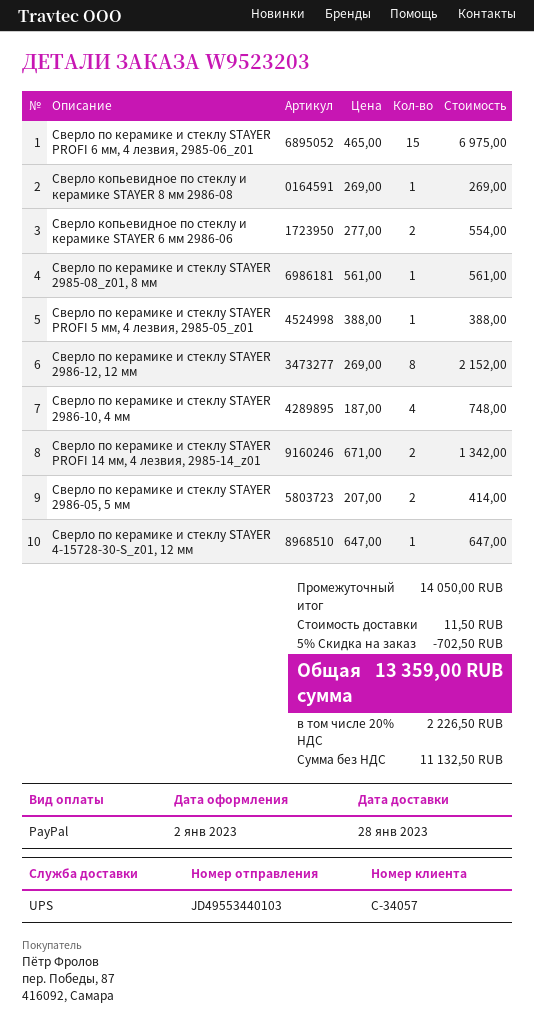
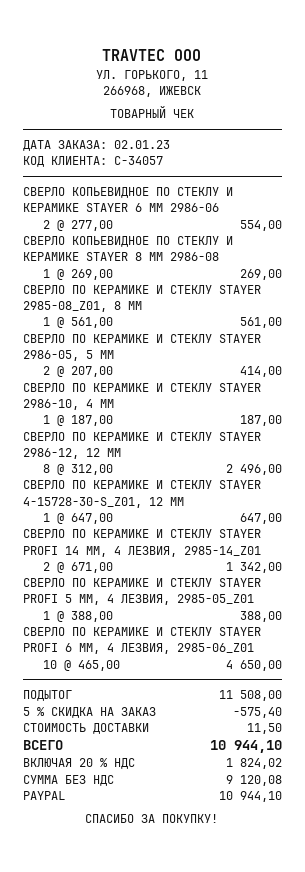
Сверло по керамике и стеклу STAYER PROFI 6 мм, 4 лезвия, 2985-06_z01: 15 x 465.00 = 6975.00 -> 10 x 465.00 = 4650.00
Сверло по керамике и стеклу STAYER 2986-12, 12 мм: 8 x 269.00 = 2152.00 -> 8 x 312.00 = 2496.00
Сверло по керамике и стеклу STAYER 2986-10, 4 мм: 4 x 187.00 = 748.00 -> 1 x 187.00 = 187.00
subtotal: 14050.00 -> 11508.00
discount: 5% = 702.50 -> 5% = 575.40
net: 11132.50 -> 9120.08
tax: 20% = 2226.50 -> 20% = 1824.02
total: 13359.00 -> 10944.10

